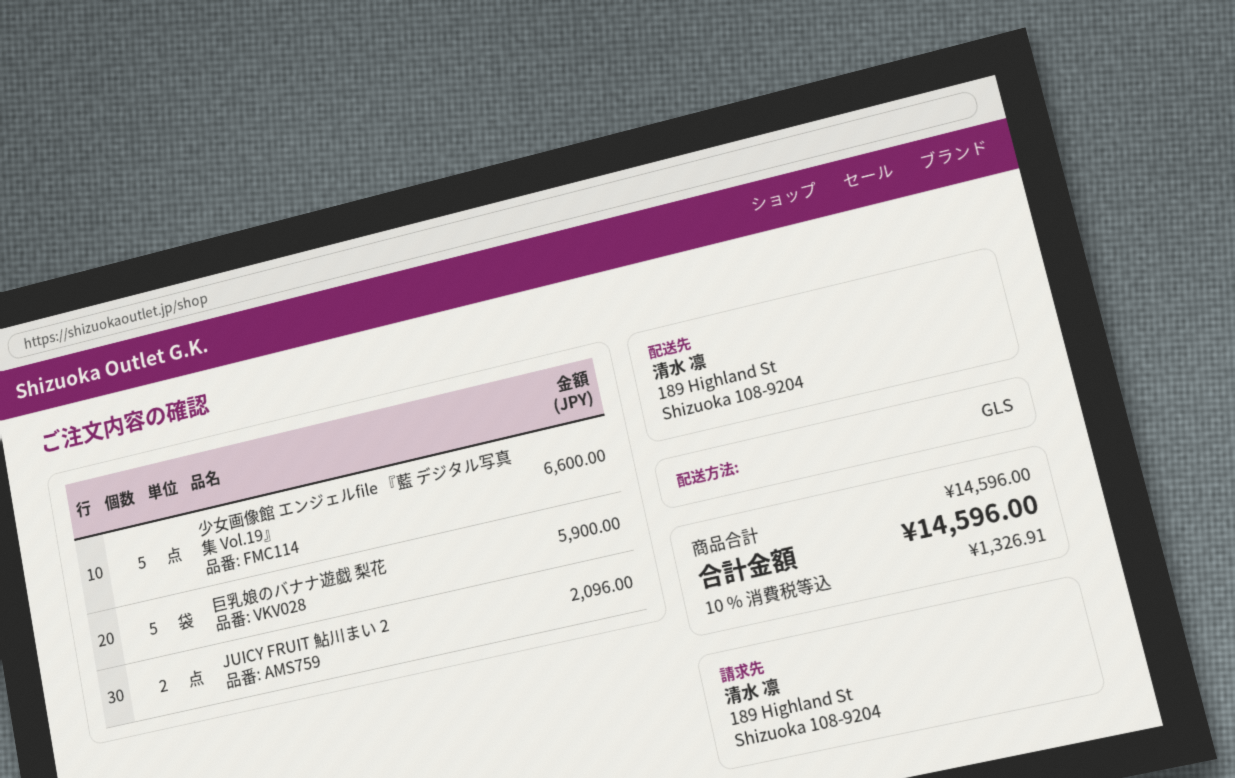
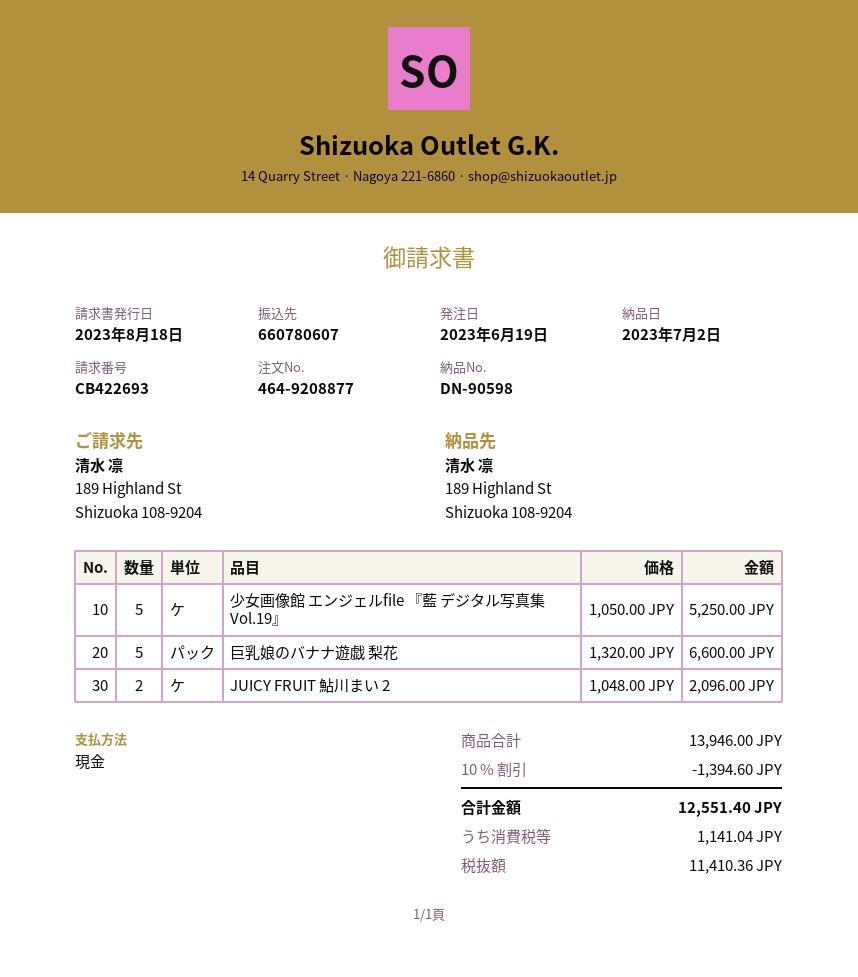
少女画像館 エンジェルfile 『藍 デジタル写真集 Vol.19』: 5 for 6600.00 -> 5 for 5250.00
巨乳娘のバナナ遊戯 梨花: 5 for 5900.00 -> 5 for 6600.00
subtotal: 14596.00 -> 13946.00
discount: none -> 10% = 1394.60
tax: 1326.91 -> 1141.04
total: 14596.00 -> 12551.40

